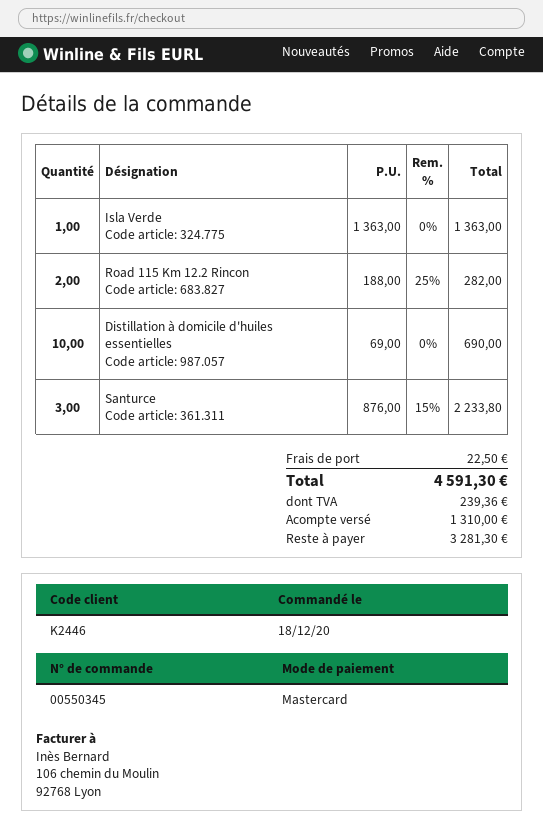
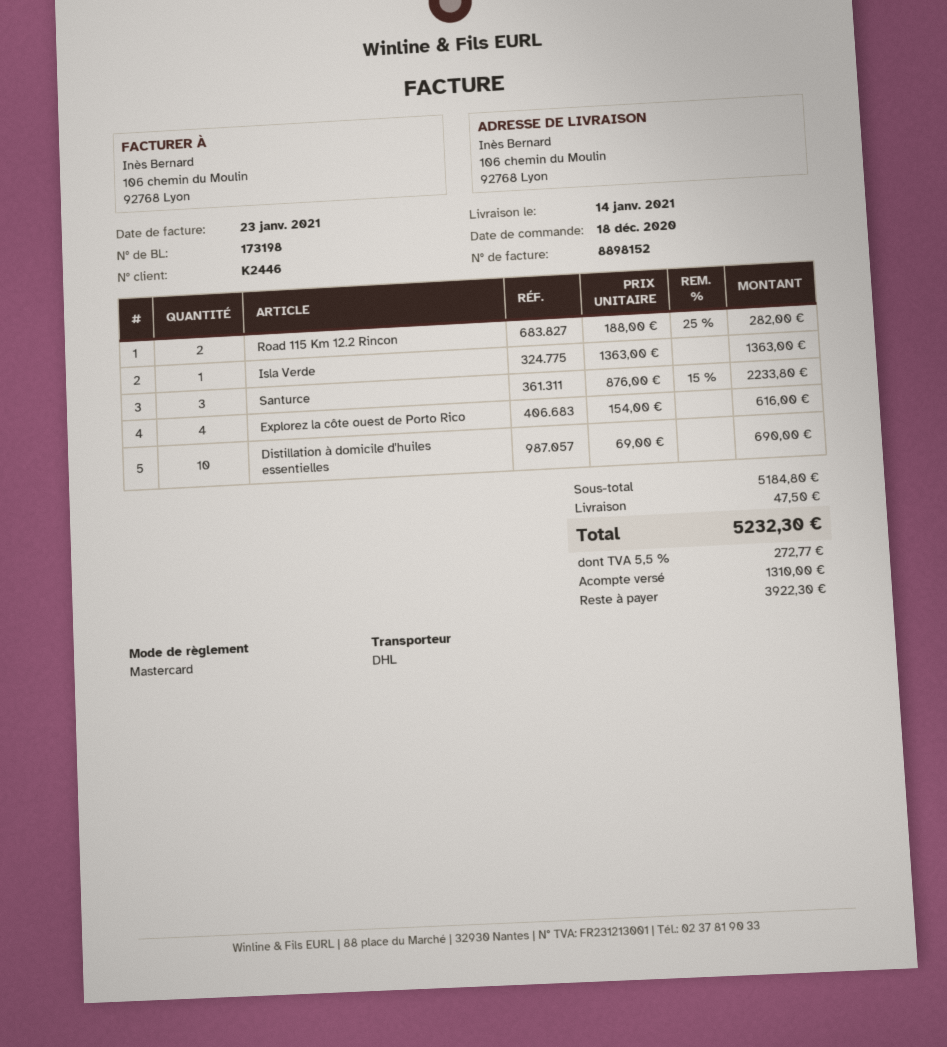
Explorez la côte ouest de Porto Rico: none -> 4 x 154.00 = 616.00
shipping: 22.50 -> 47.50
tax: 239.36 -> 272.77
total: 4591.30 -> 5232.30
balance: 3281.30 -> 3922.30

